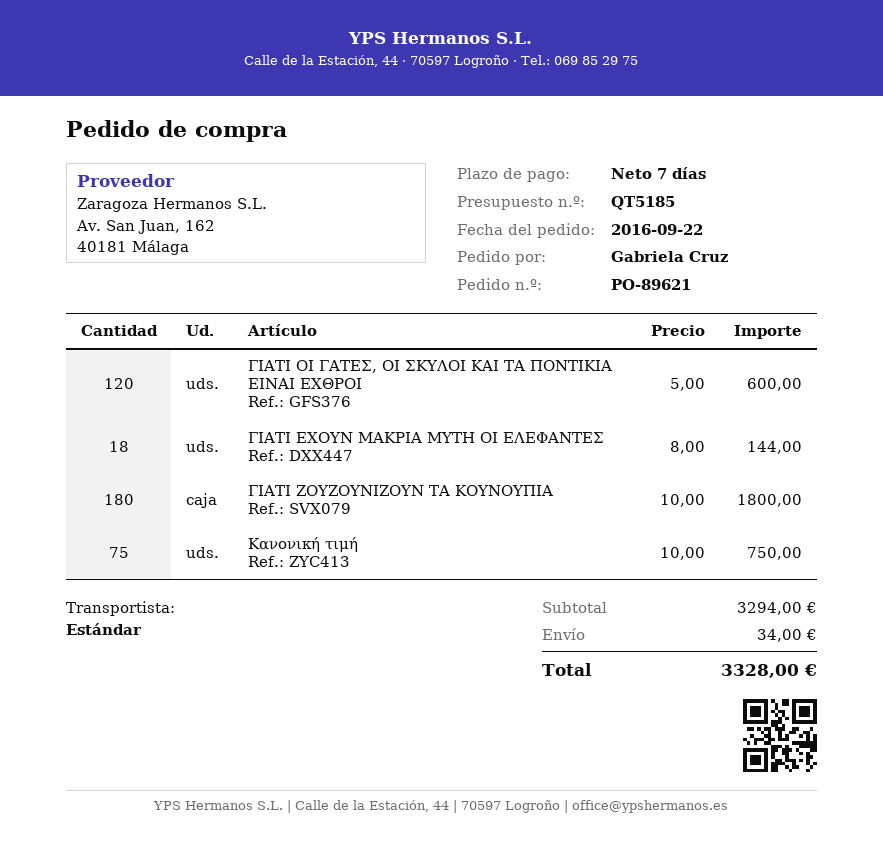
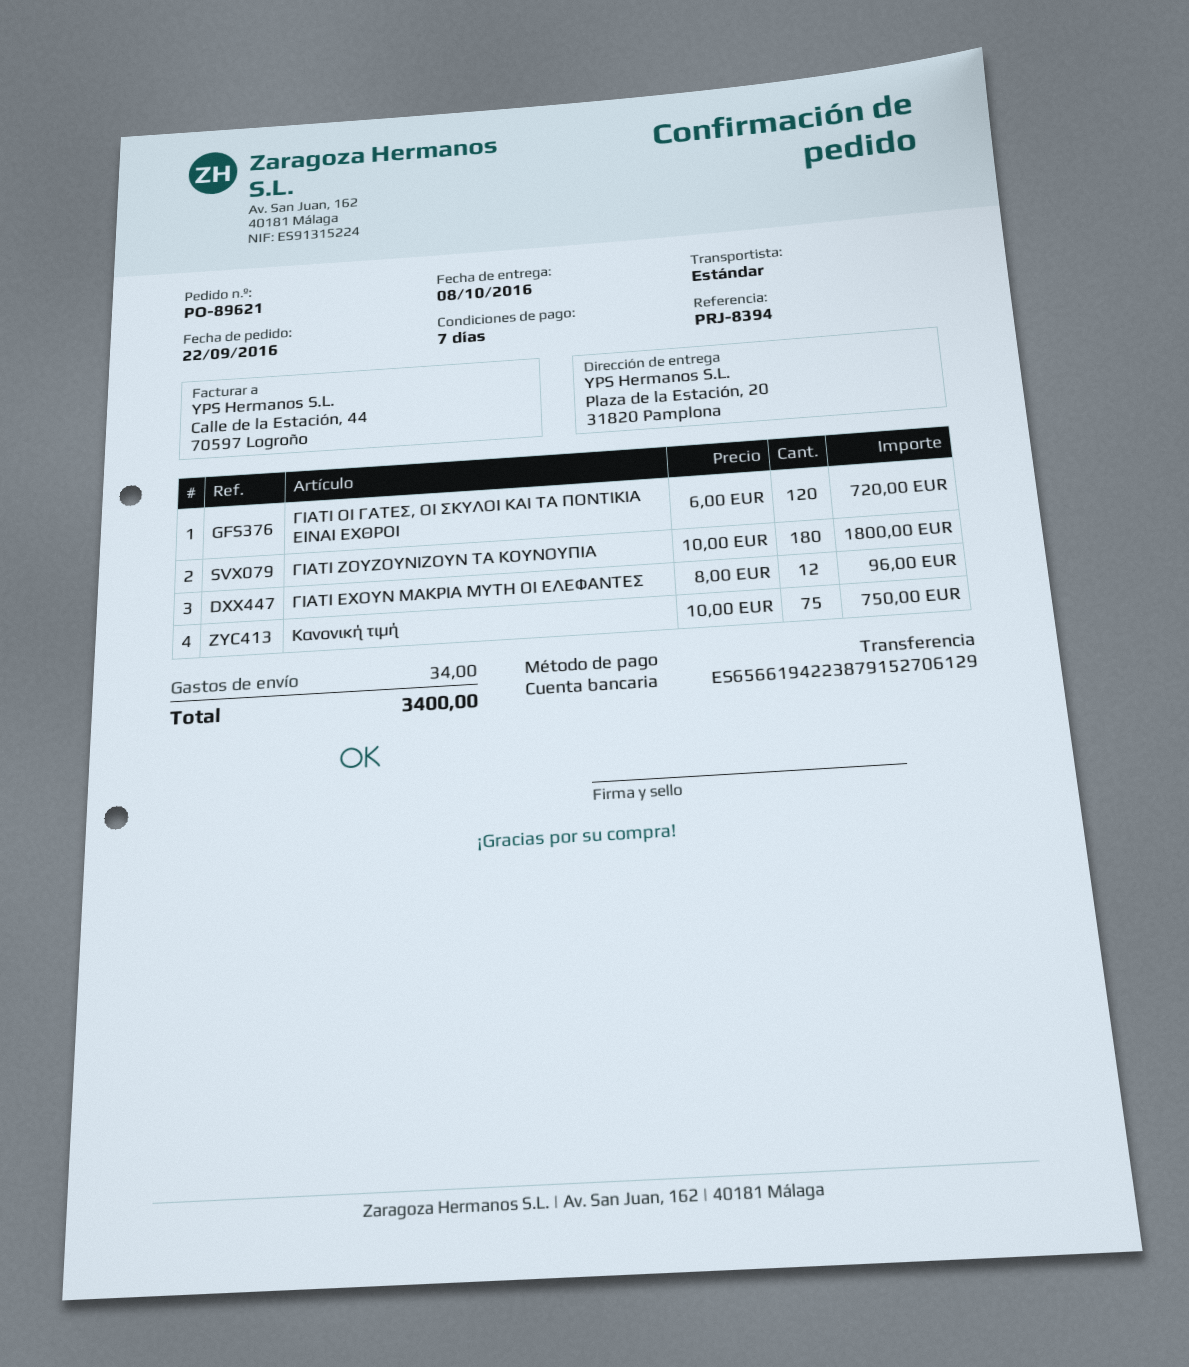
ΓΙΑΤΙ ΟΙ ΓΑΤΕΣ, ΟΙ ΣΚΥΛΟΙ ΚΑΙ ΤΑ ΠΟΝΤΙΚΙΑ ΕΙΝΑΙ ΕΧΘΡΟΙ: 120 x 5.00 = 600.00 -> 120 x 6.00 = 720.00
ΓΙΑΤΙ ΕΧΟΥΝ ΜΑΚΡΙΑ ΜΥΤΗ ΟΙ ΕΛΕΦΑΝΤΕΣ: 18 x 8.00 = 144.00 -> 12 x 8.00 = 96.00
total: 3328.00 -> 3400.00

